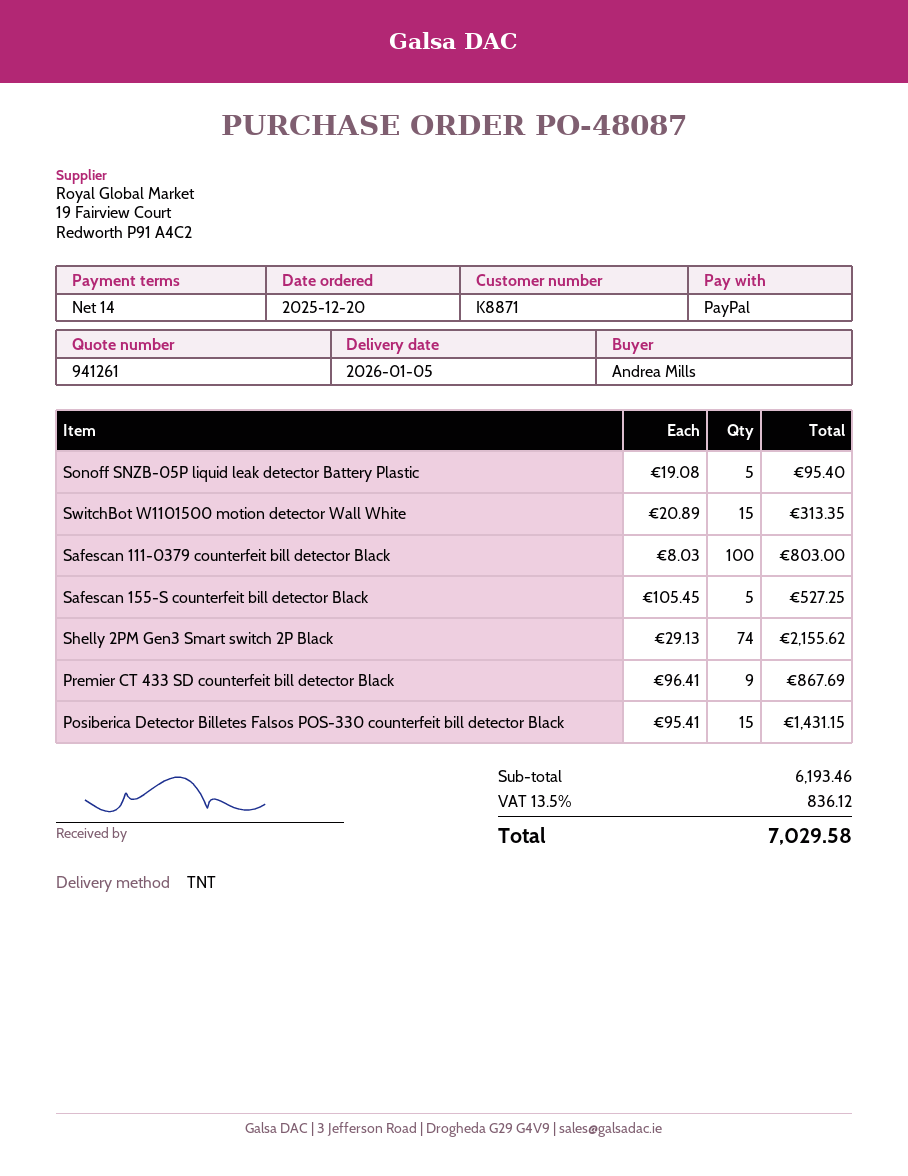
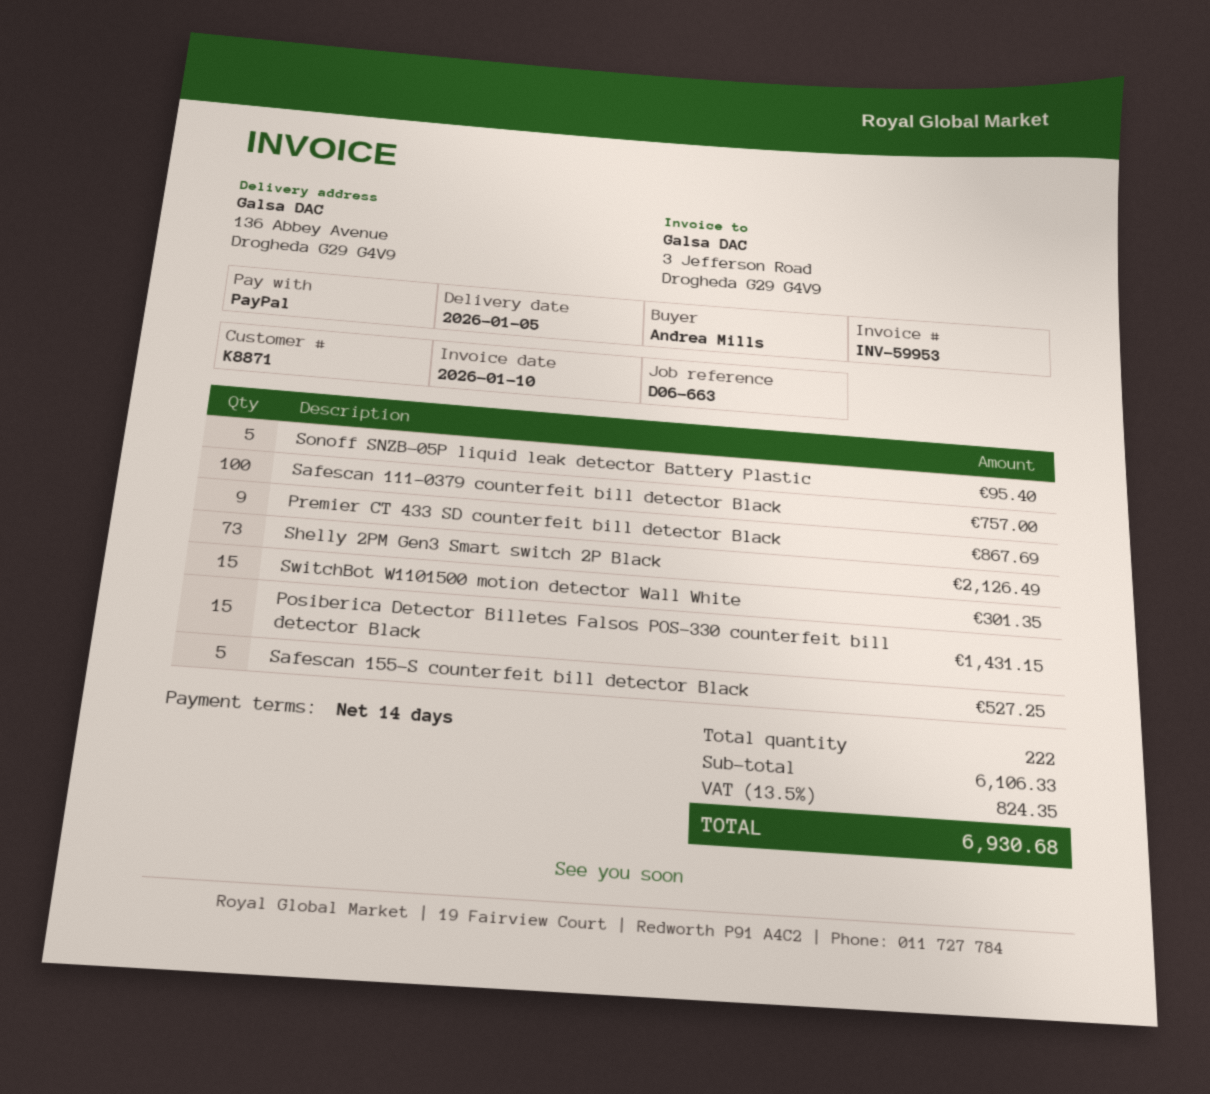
SwitchBot W1101500 motion detector Wall White: 15 for 313.35 -> 15 for 301.35
Safescan 111-0379 counterfeit bill detector Black: 100 for 803.00 -> 100 for 757.00
Shelly 2PM Gen3 Smart switch 2P Black: 74 for 2155.62 -> 73 for 2126.49
subtotal: 6193.46 -> 6106.33
tax: 13.5% = 836.12 -> 13.5% = 824.35
total: 7029.58 -> 6930.68

